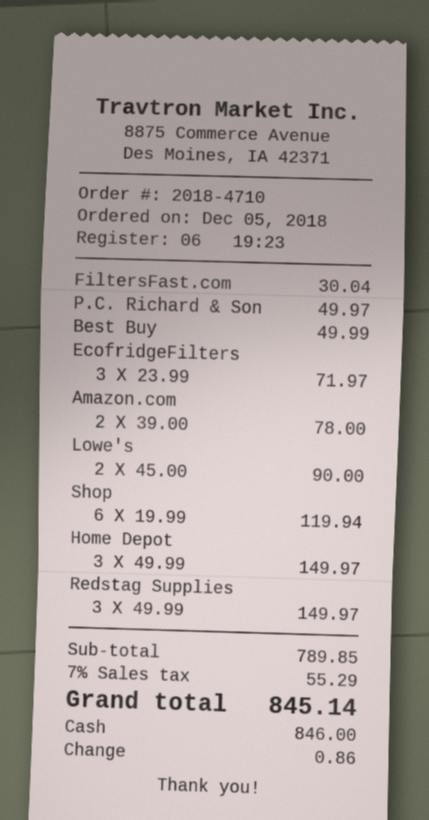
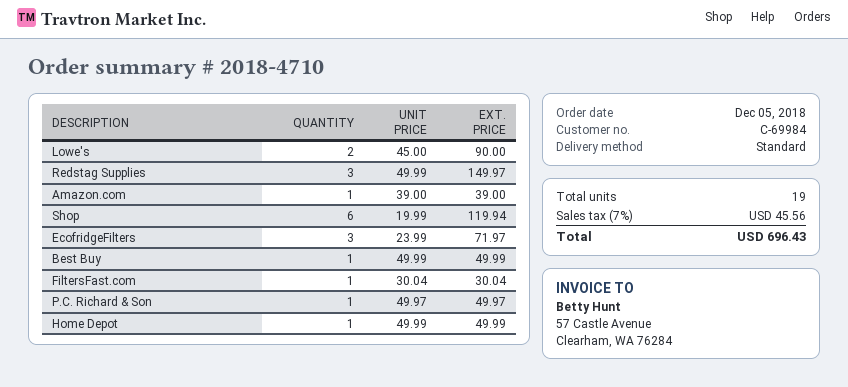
Amazon.com: 2 x 39.00 = 78.00 -> 1 x 39.00 = 39.00
Home Depot: 3 x 49.99 = 149.97 -> 1 x 49.99 = 49.99
tax: 7% = 55.29 -> 7% = 45.56
total: 845.14 -> 696.43

